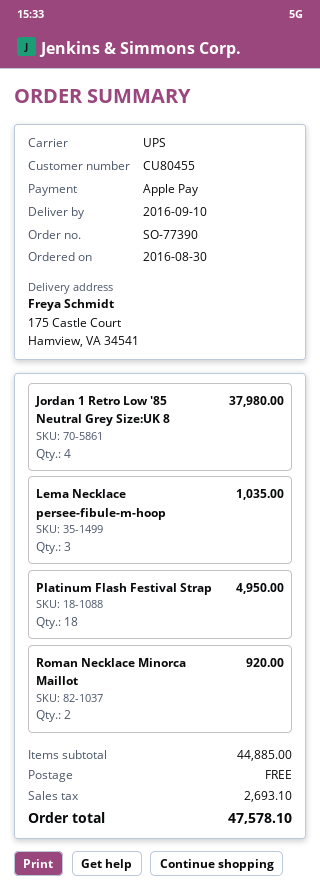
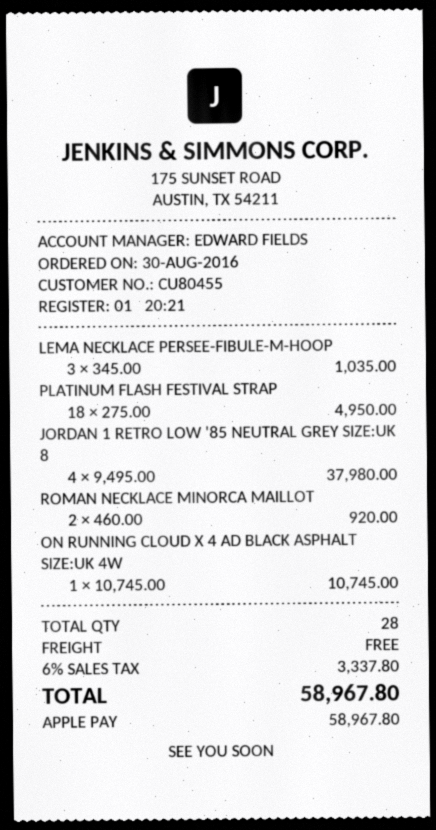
ON RUNNING CLOUD X 4 AD BLACK ASPHALT SIZE:UK 4W: none -> 1 for 10745.00
tax: 2693.10 -> 3337.80
total: 47578.10 -> 58967.80

